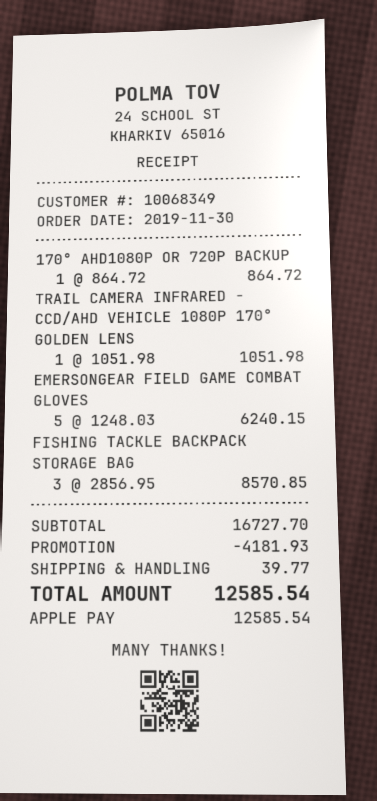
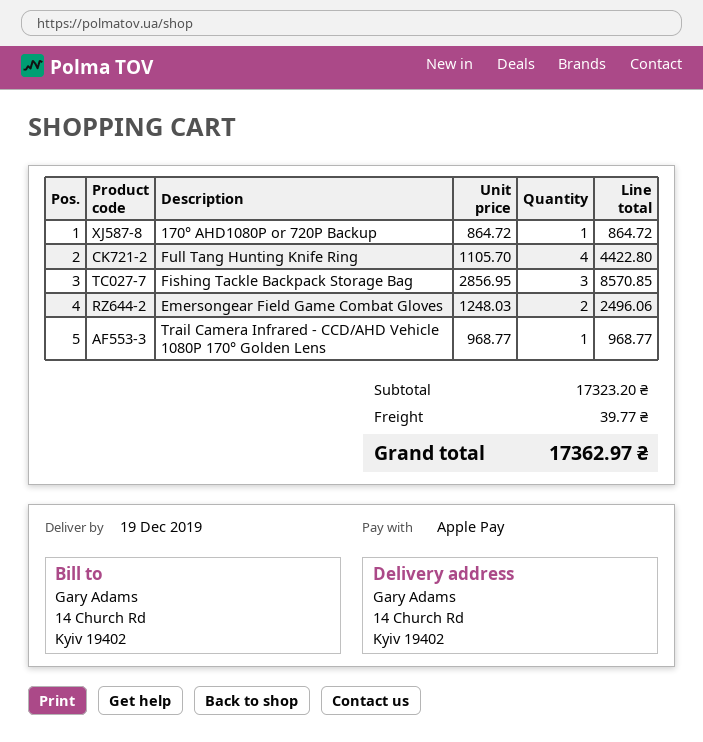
TRAIL CAMERA INFRARED - CCD/AHD VEHICLE 1080P 170° GOLDEN LENS: 1 x 1051.98 = 1051.98 -> 1 x 968.77 = 968.77
EMERSONGEAR FIELD GAME COMBAT GLOVES: 5 x 1248.03 = 6240.15 -> 2 x 1248.03 = 2496.06
Full Tang Hunting Knife Ring: none -> 4 x 1105.70 = 4422.80
subtotal: 16727.70 -> 17323.20
discount: 4181.93 -> none
total: 12585.54 -> 17362.97

